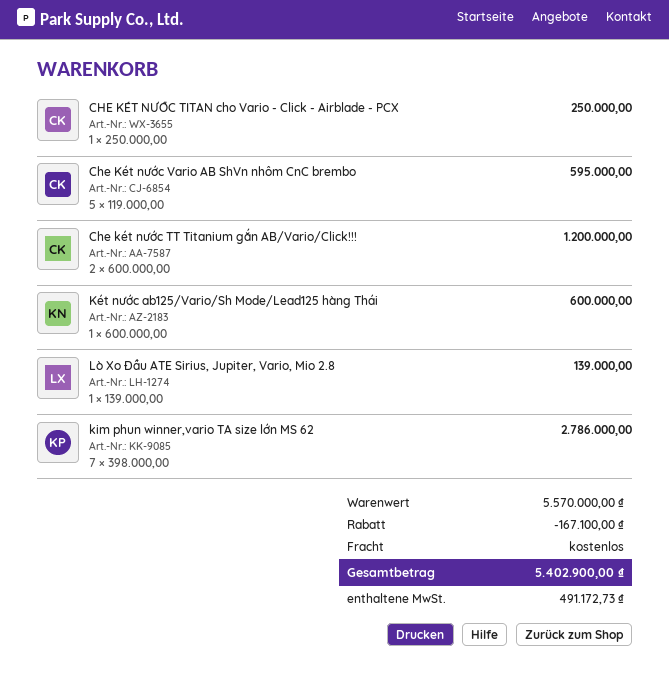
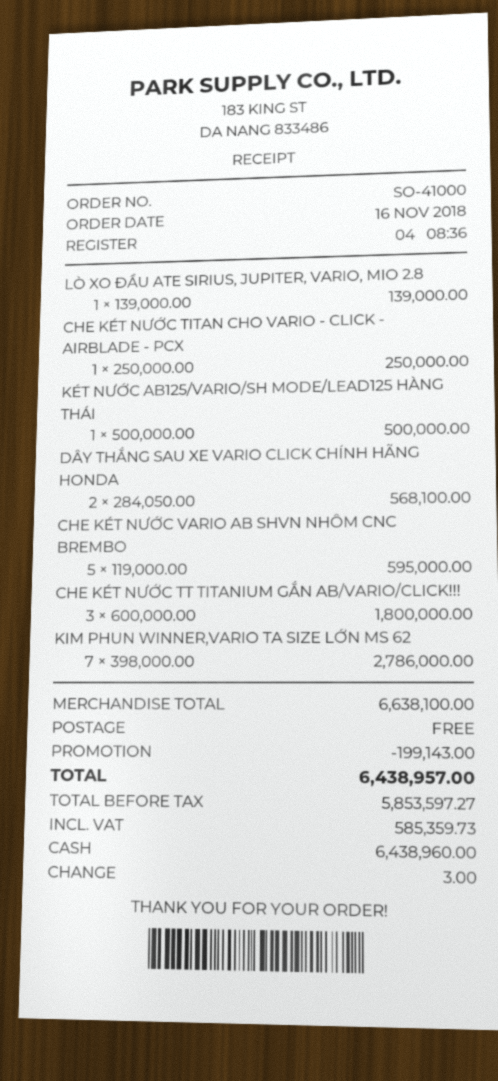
Che két nước TT Titanium gắn AB/Vario/Click!!!: 2 x 600000.00 = 1200000.00 -> 3 x 600000.00 = 1800000.00
Két nước ab125/Vario/Sh Mode/Lead125 hàng Thái: 1 x 600000.00 = 600000.00 -> 1 x 500000.00 = 500000.00
DÂY THẮNG SAU XE VARIO CLICK CHÍNH HÃNG HONDA: none -> 2 x 284050.00 = 568100.00
subtotal: 5570000.00 -> 6638100.00
discount: 167100.00 -> 199143.00
tax: 491172.73 -> 585359.73
total: 5402900.00 -> 6438957.00

